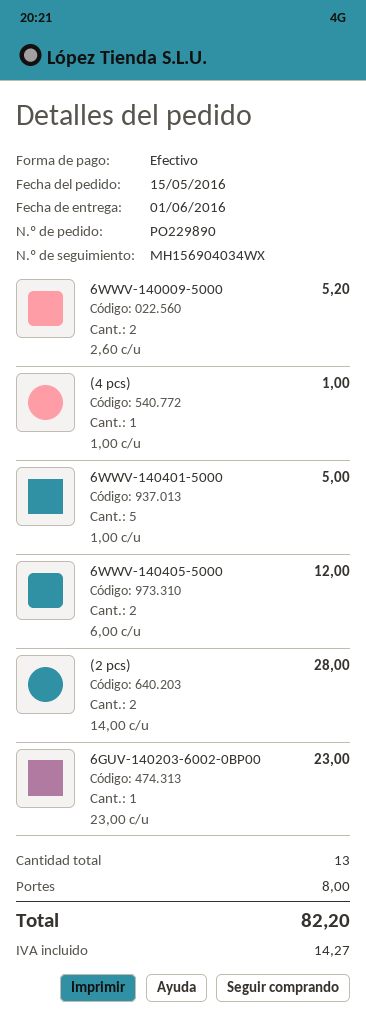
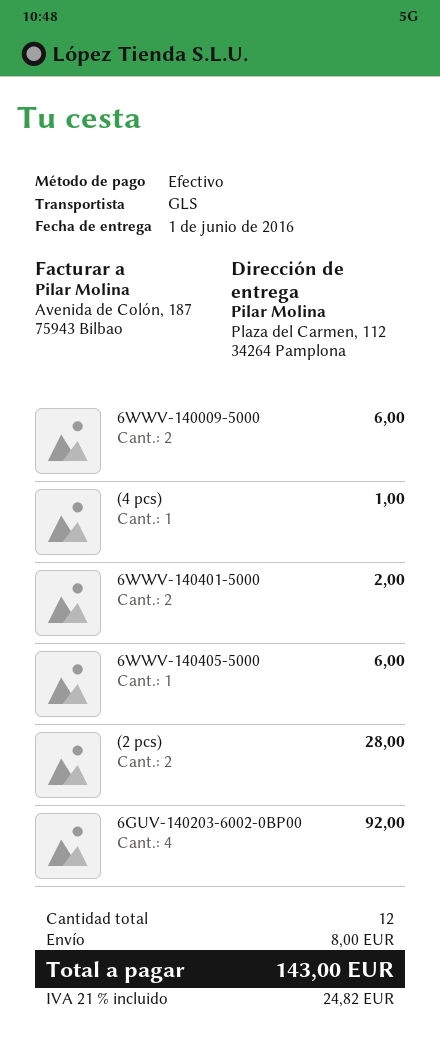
6WWV-140009-5000: 2 for 5.20 -> 2 for 6.00
6WWV-140401-5000: 5 for 5.00 -> 2 for 2.00
6WWV-140405-5000: 2 for 12.00 -> 1 for 6.00
6GUV-140203-6002-0BP00: 1 for 23.00 -> 4 for 92.00
total quantity: 13 -> 12
tax: 14.27 -> 24.82
total: 82.20 -> 143.00

